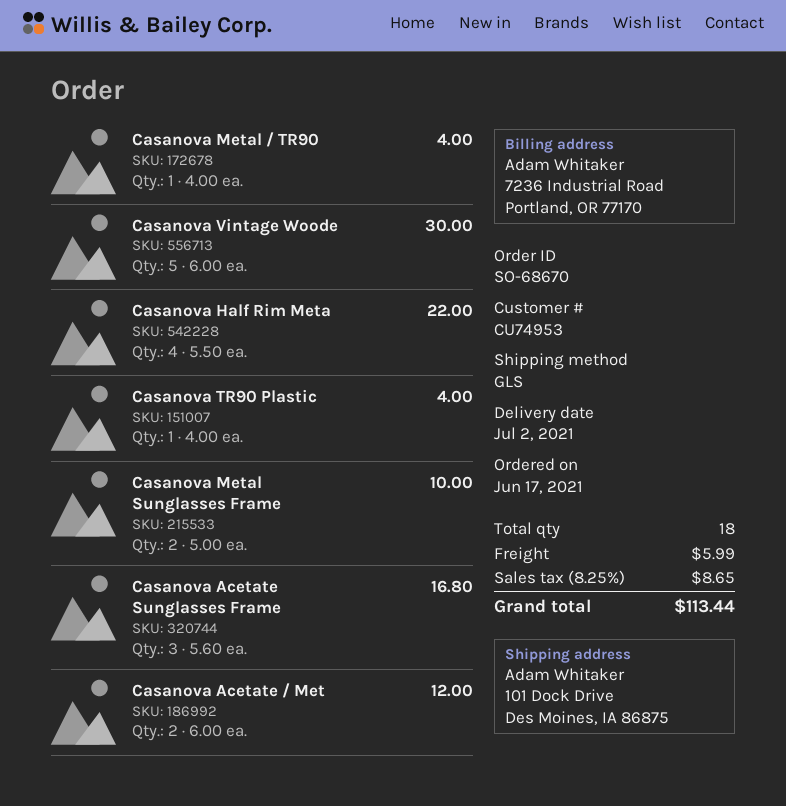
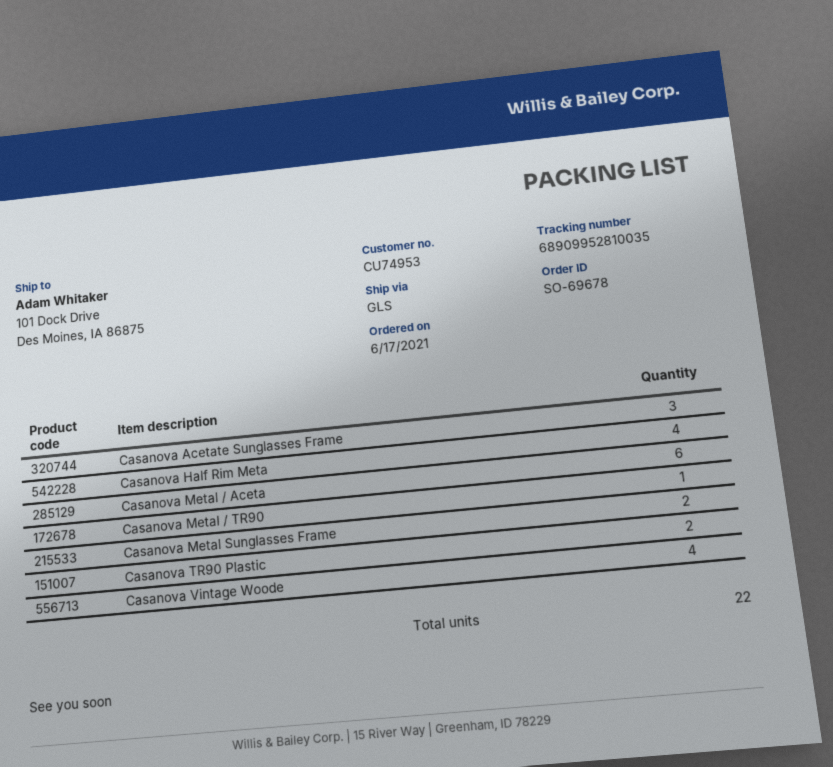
order number: SO-68670 -> SO-69678
Casanova Vintage Woode: 5 -> 4
Casanova TR90 Plastic: 1 -> 2
Casanova Acetate / Met: 2 -> none
Casanova Metal / Aceta: none -> 6
total quantity: 18 -> 22

